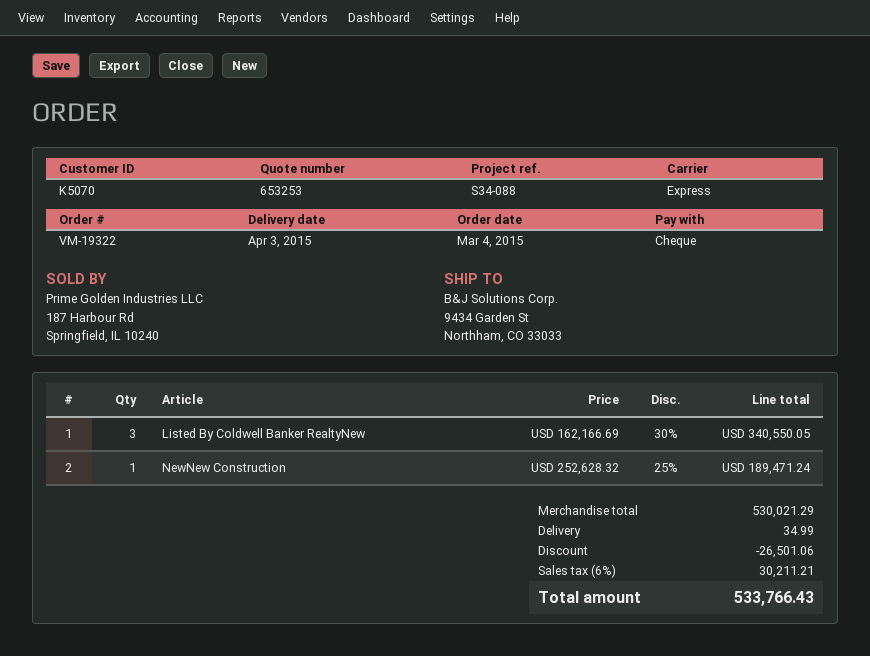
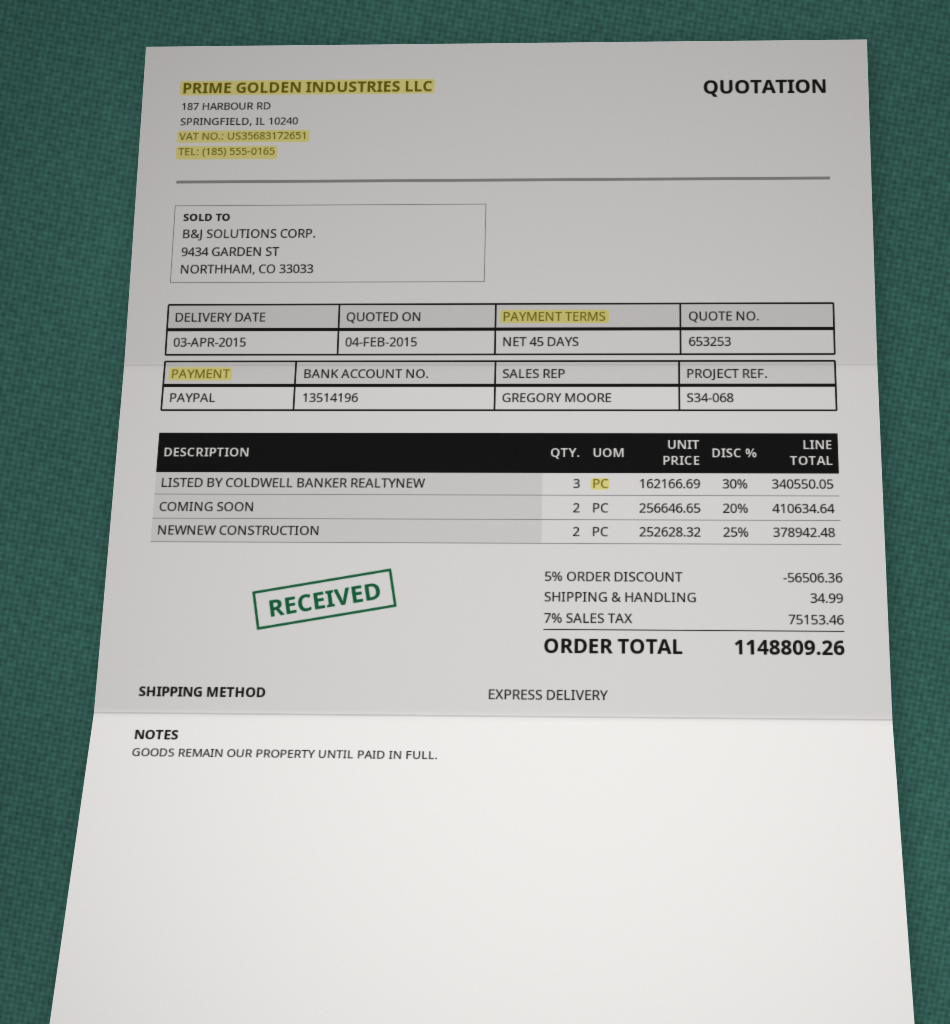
reference: S34-088 -> S34-068
payment method: cheque -> PayPal
NewNew Construction: 1 x 252628.32 - 25% = 189471.24 -> 2 x 252628.32 - 25% = 378942.48
COMING SOON: none -> 2 x 256646.65 - 20% = 410634.64
discount: 26501.06 -> 56506.36
tax: 6% = 30211.21 -> 7% = 75153.46
total: 533766.43 -> 1148809.26

